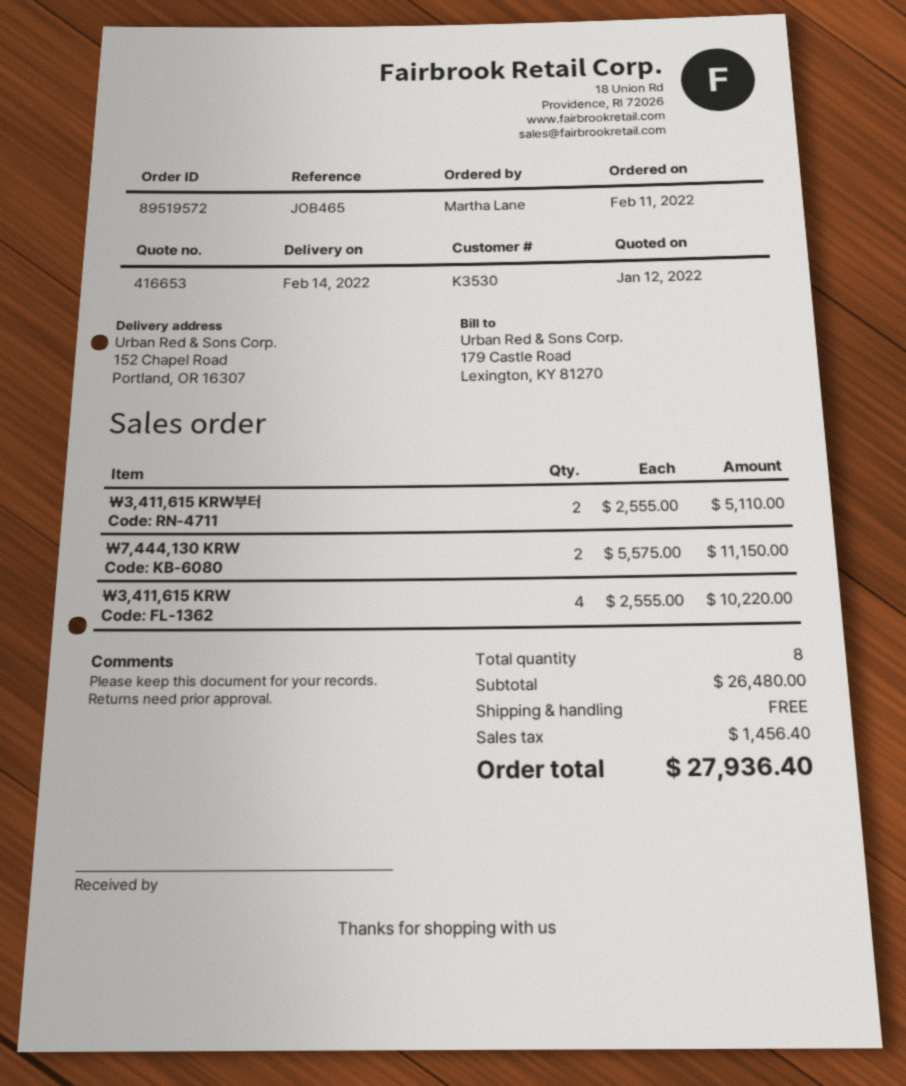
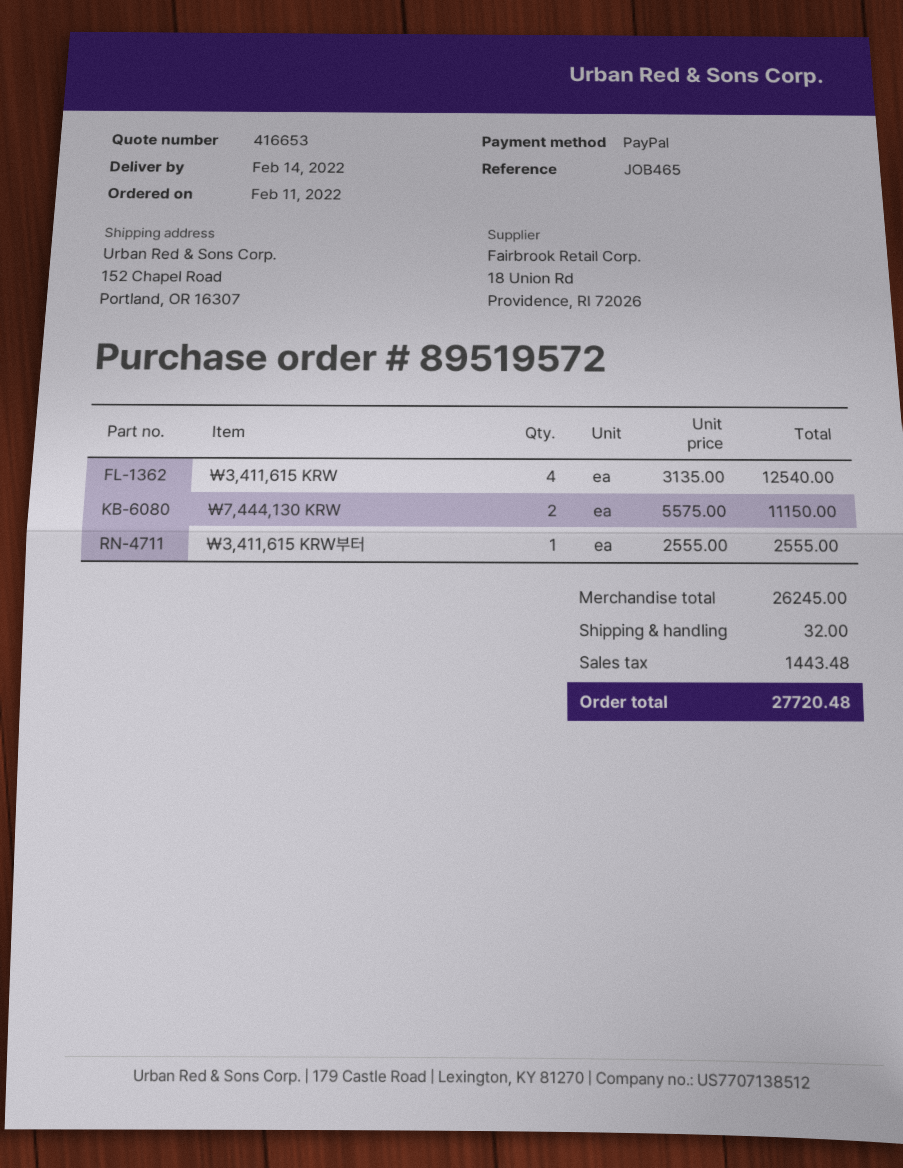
₩3,411,615 KRW부터: 2 x 2555.00 = 5110.00 -> 1 x 2555.00 = 2555.00
₩3,411,615 KRW: 4 x 2555.00 = 10220.00 -> 4 x 3135.00 = 12540.00
subtotal: 26480.00 -> 26245.00
shipping: 0.00 -> 32.00
tax: 1456.40 -> 1443.48
total: 27936.40 -> 27720.48

